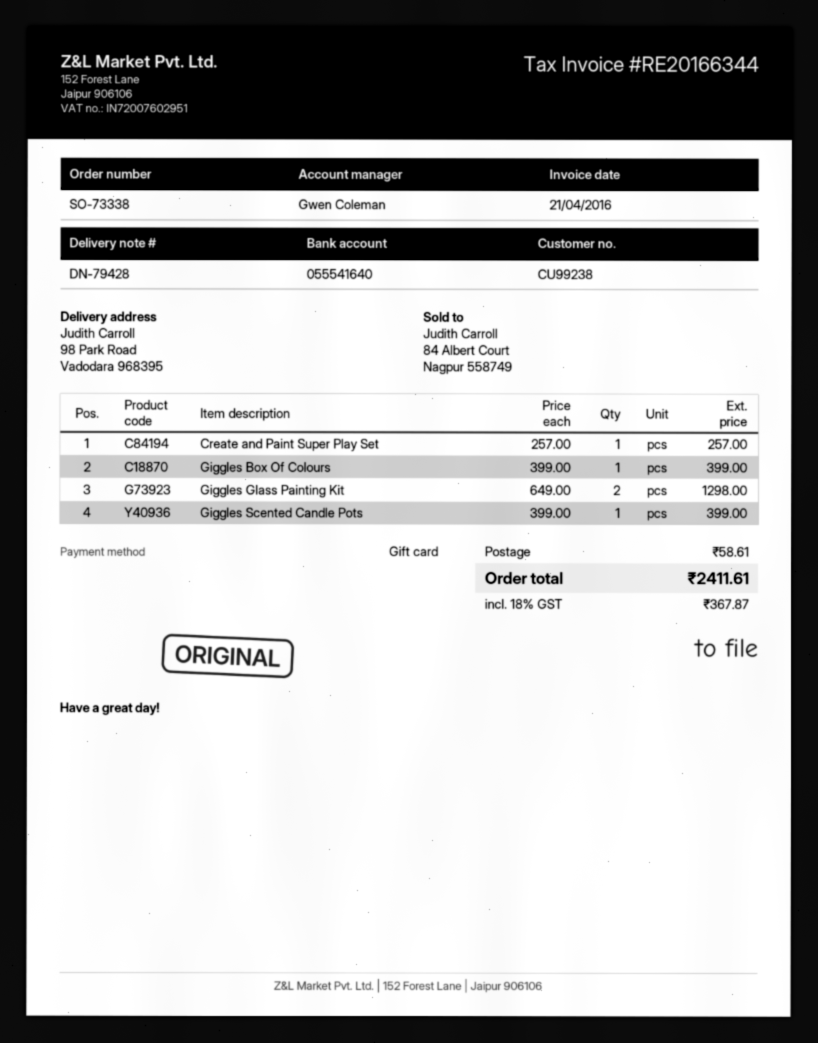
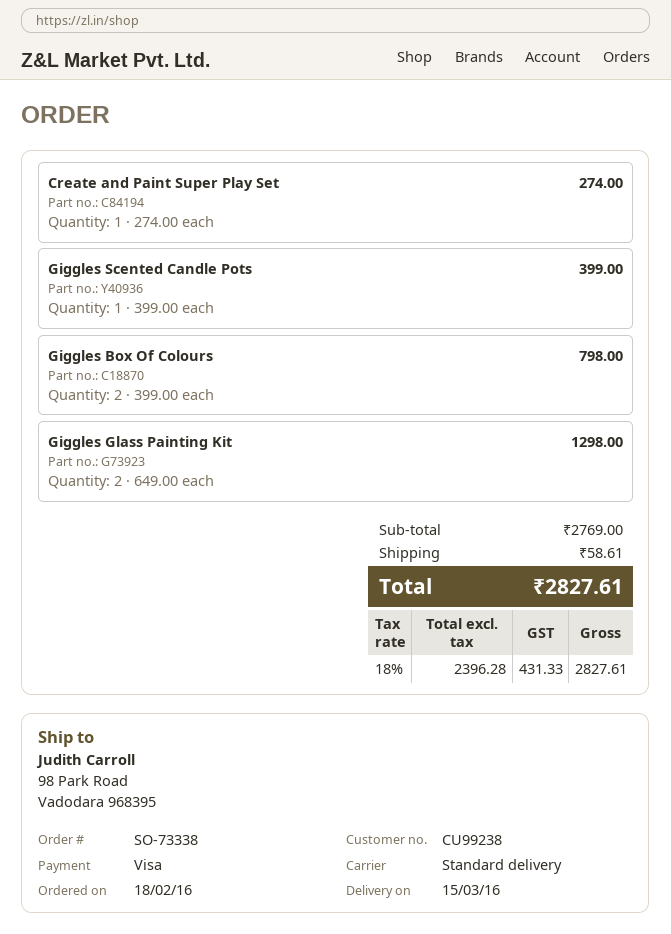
payment method: gift card -> Visa
Create and Paint Super Play Set: 1 x 257.00 = 257.00 -> 1 x 274.00 = 274.00
Giggles Box Of Colours: 1 x 399.00 = 399.00 -> 2 x 399.00 = 798.00
tax: 18% = 367.87 -> 18% = 431.33
total: 2411.61 -> 2827.61

